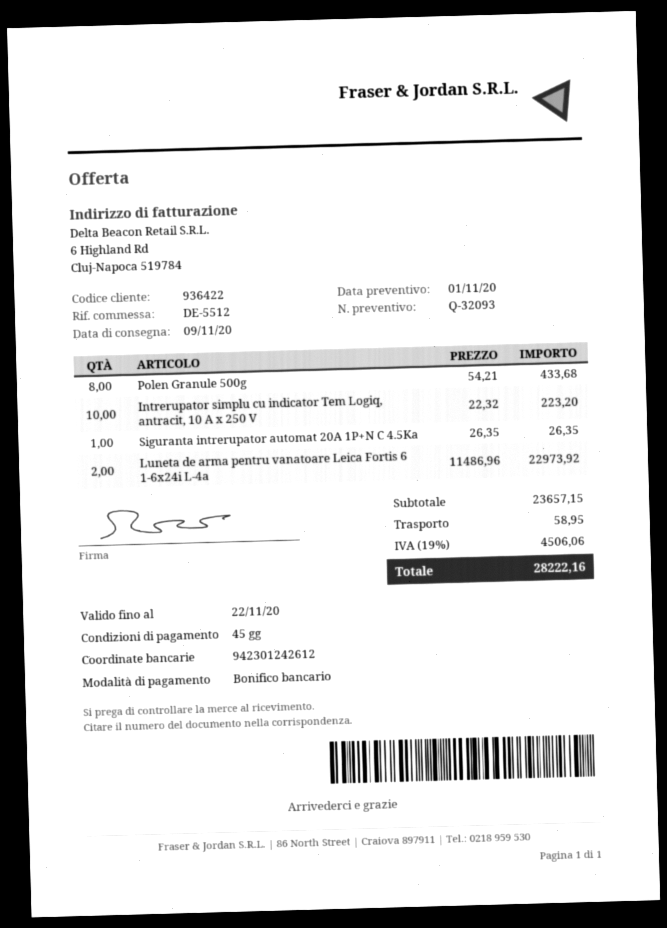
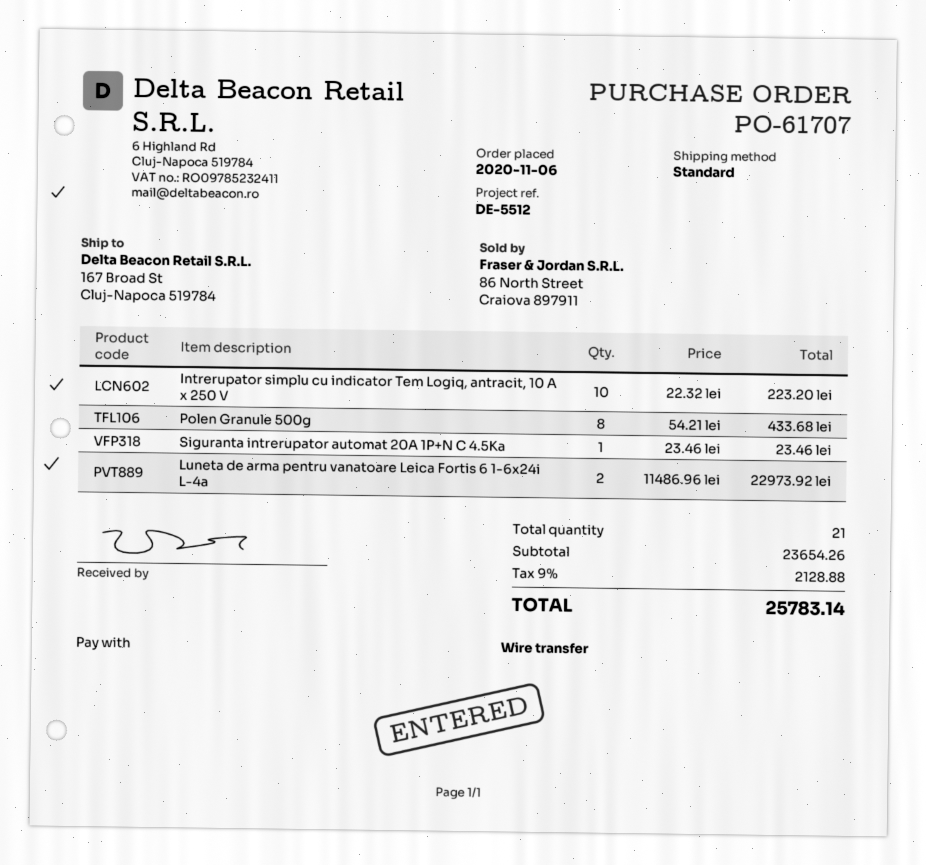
Siguranta intrerupator automat 20A 1P+N C 4.5Ka: 1 x 26.35 = 26.35 -> 1 x 23.46 = 23.46
subtotal: 23657.15 -> 23654.26
shipping: 58.95 -> none
tax: 19% = 4506.06 -> 9% = 2128.88
total: 28222.16 -> 25783.14

